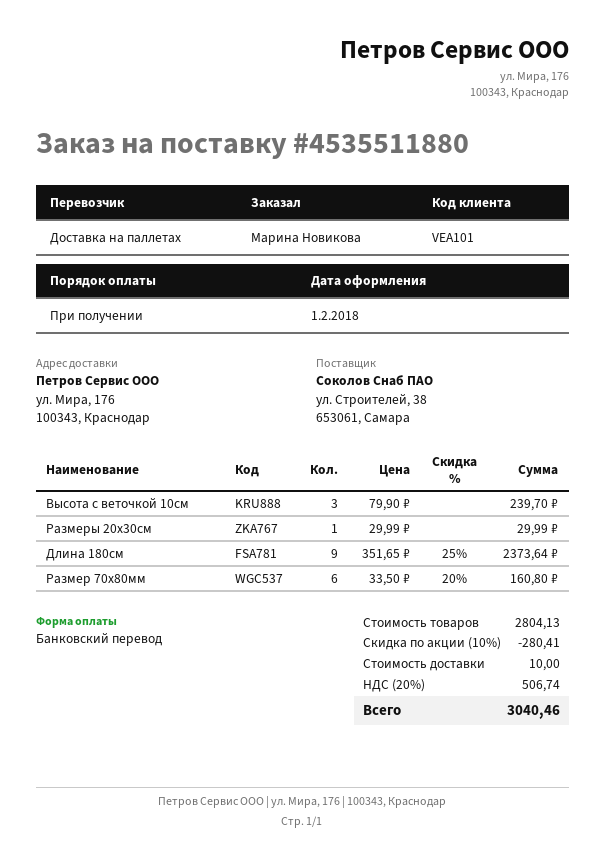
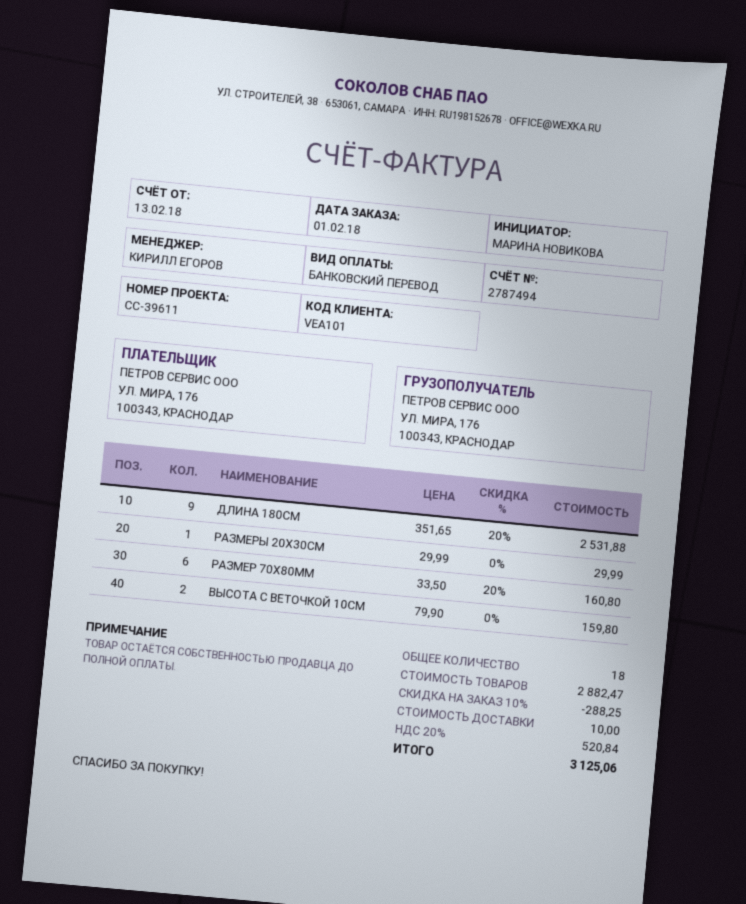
Высота с веточкой 10см: 3 x 79.90 = 239.70 -> 2 x 79.90 = 159.80
Длина 180см: 9 x 351.65 - 25% = 2373.64 -> 9 x 351.65 - 20% = 2531.88
subtotal: 2804.13 -> 2882.47
discount: 10% = 280.41 -> 10% = 288.25
tax: 20% = 506.74 -> 20% = 520.84
total: 3040.46 -> 3125.06

